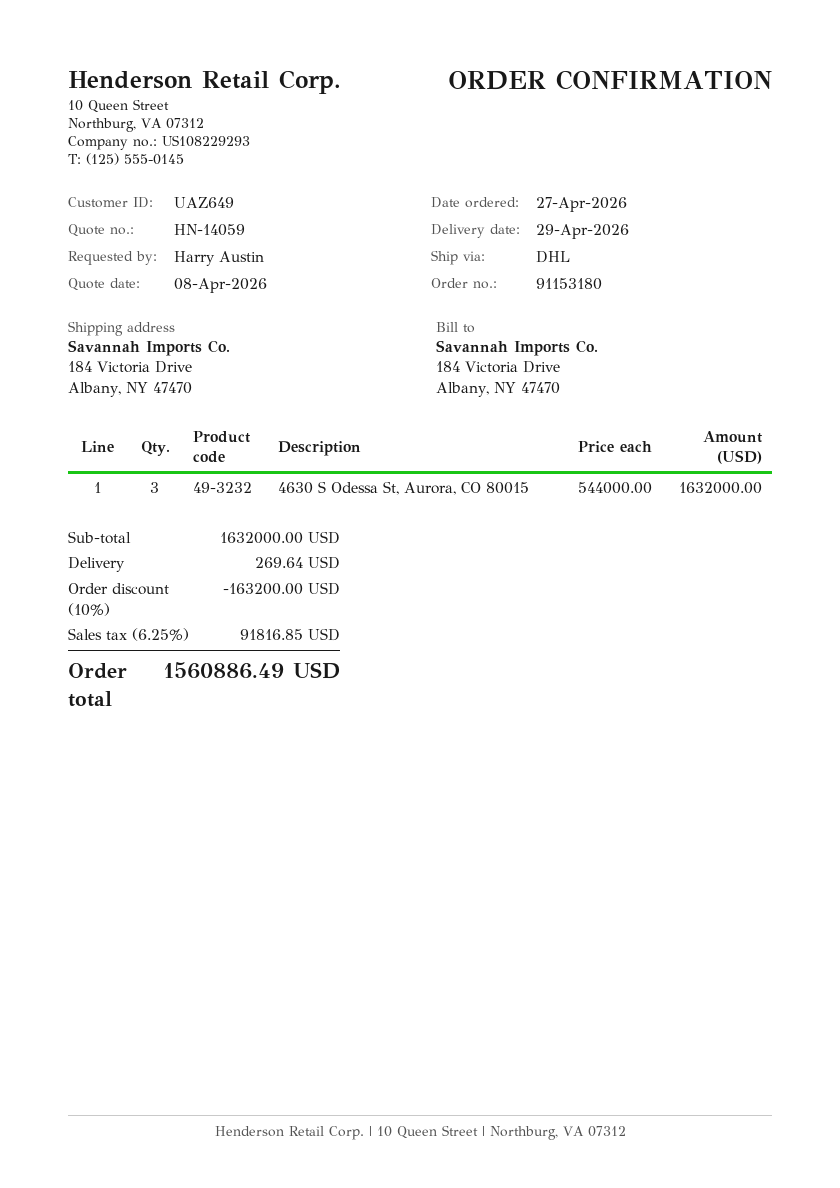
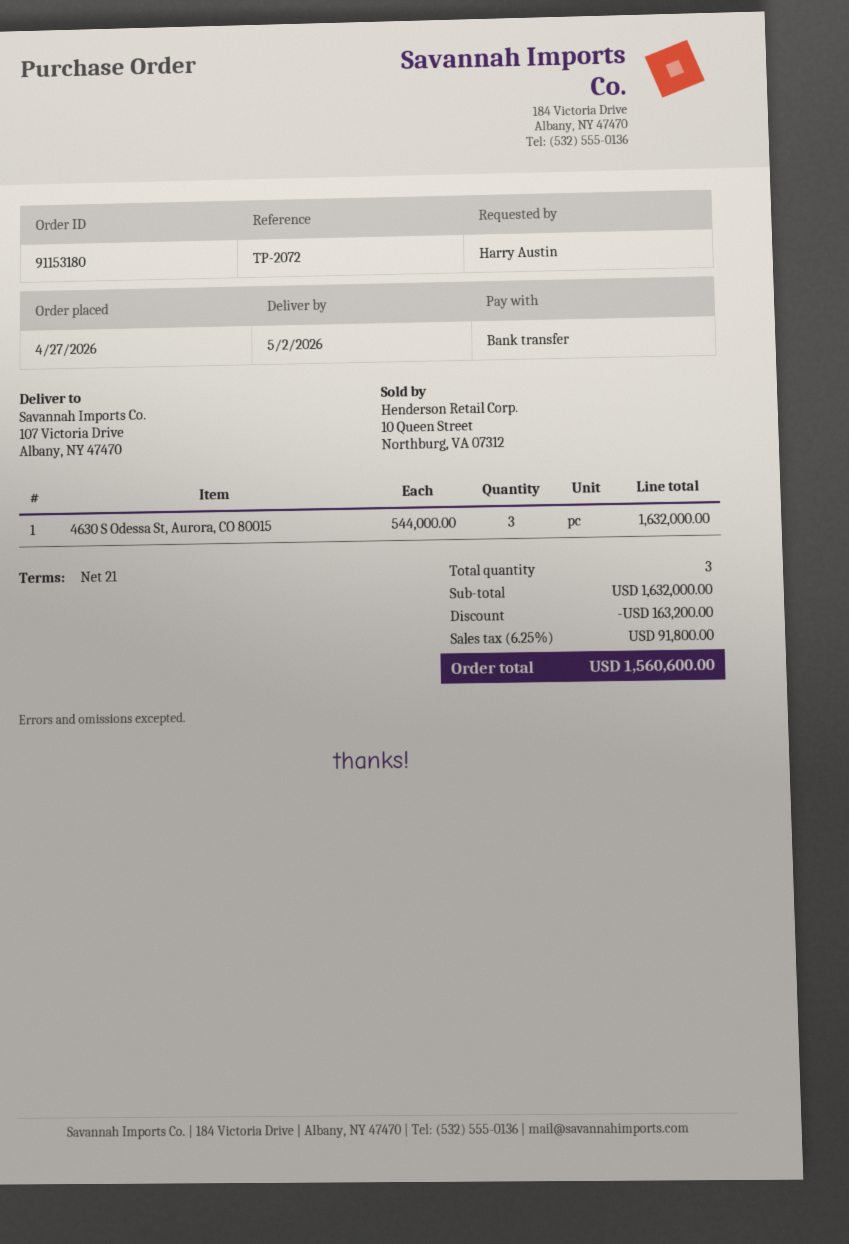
delivery date: 2026-04-29 -> 2026-05-02
ship to: 184 Victoria Drive, Albany, NY 47470 -> 107 Victoria Drive, Albany, NY 47470
shipping: 269.64 -> none
tax: 6.25% = 91816.85 -> 6.25% = 91800.00
total: 1560886.49 -> 1560600.00

